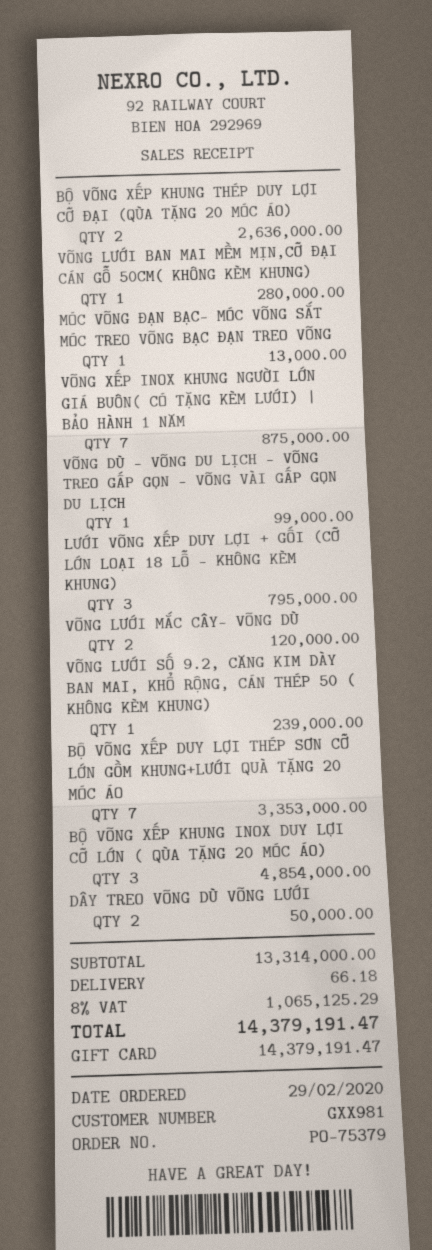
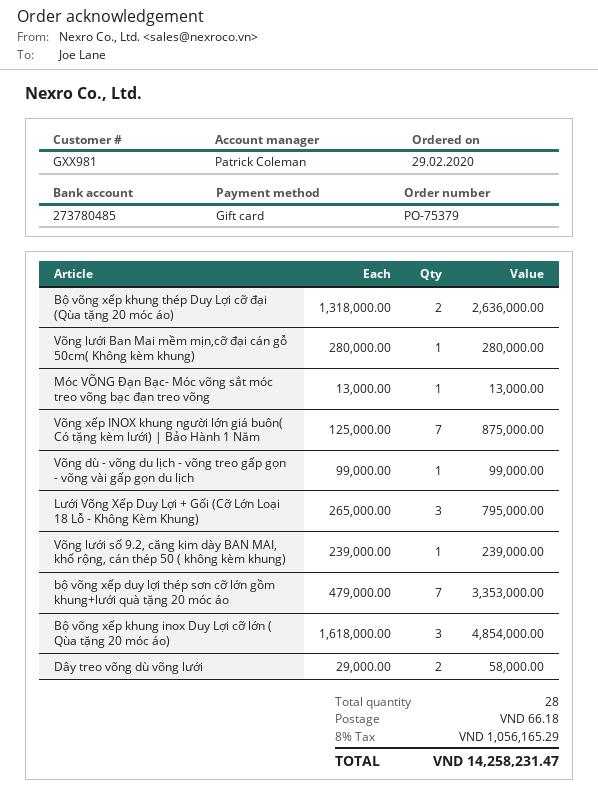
VÕNG LƯỚI MẮC CÂY- VÕNG DÙ: 2 for 120000.00 -> none
DÂY TREO VÕNG DÙ VÕNG LƯỚI: 2 for 50000.00 -> 2 for 58000.00
tax: 8% = 1065125.29 -> 8% = 1056165.29
total: 14379191.47 -> 14258231.47

